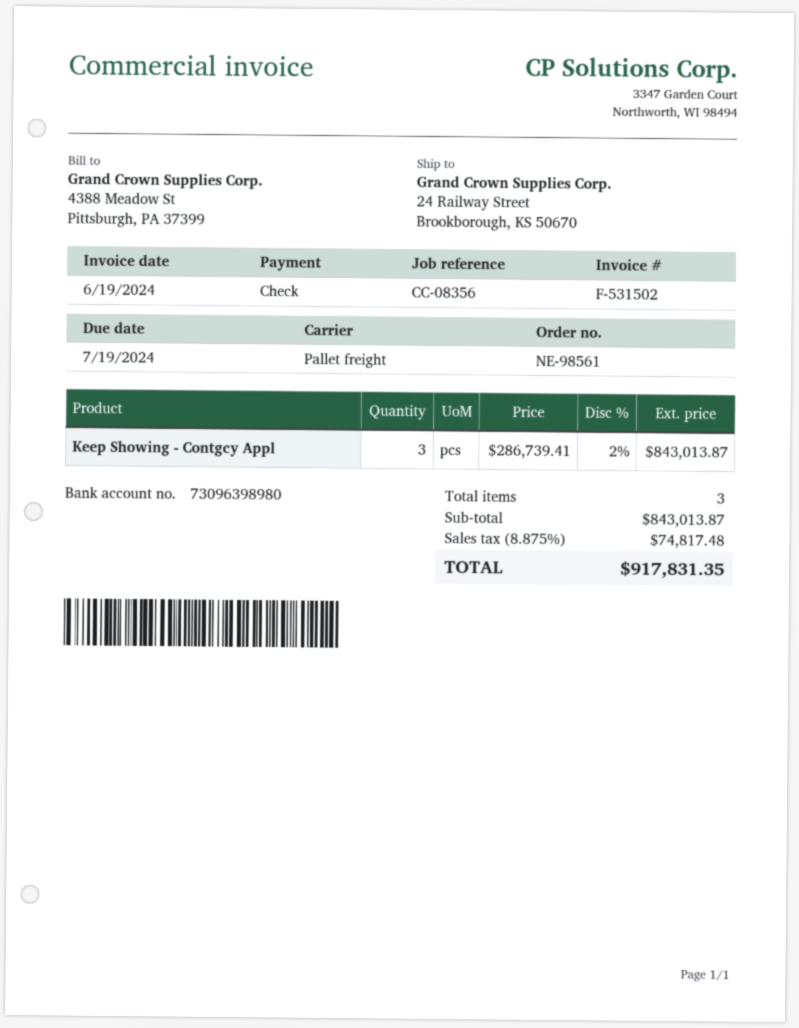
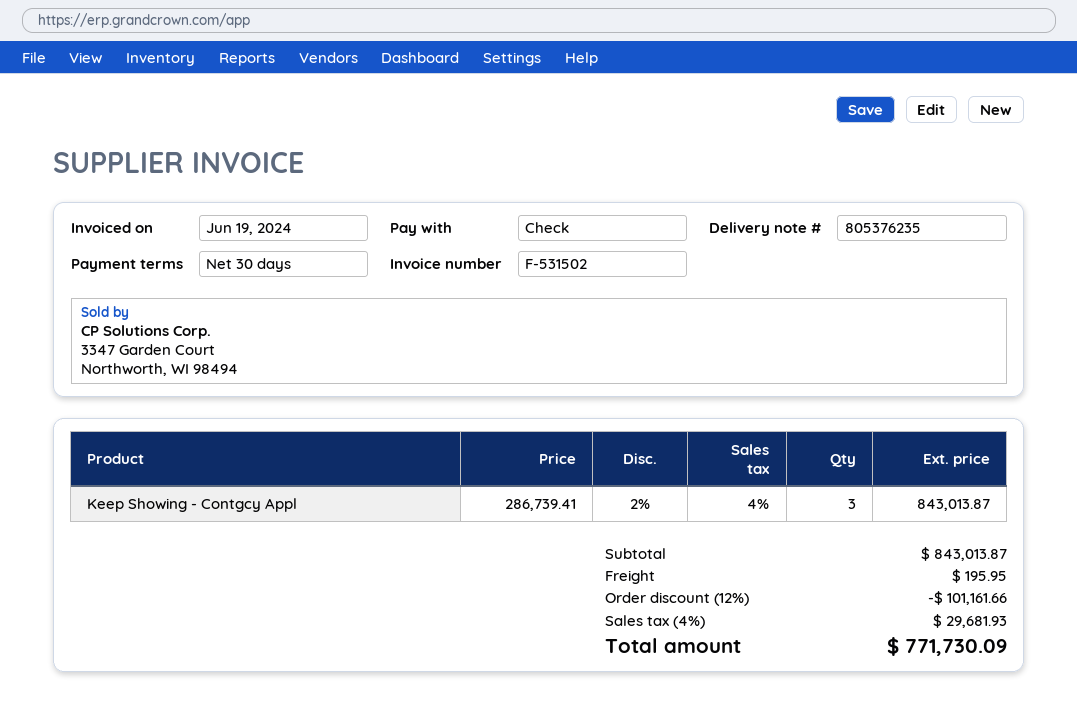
discount: none -> 12% = 101161.66
shipping: none -> 195.95
tax: 8.875% = 74817.48 -> 4% = 29681.93
total: 917831.35 -> 771730.09

